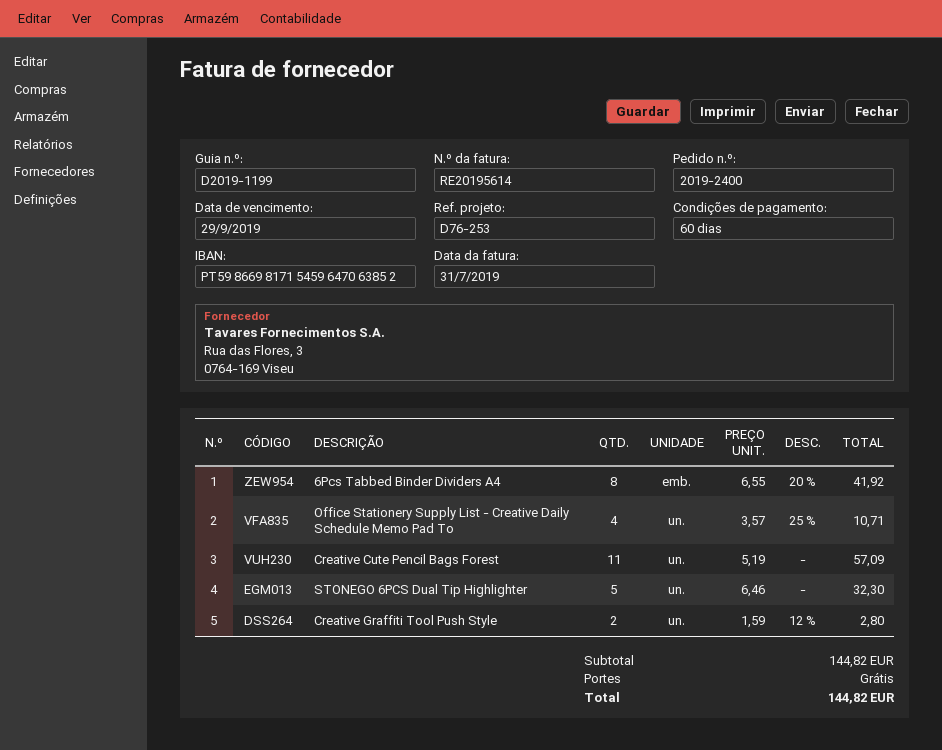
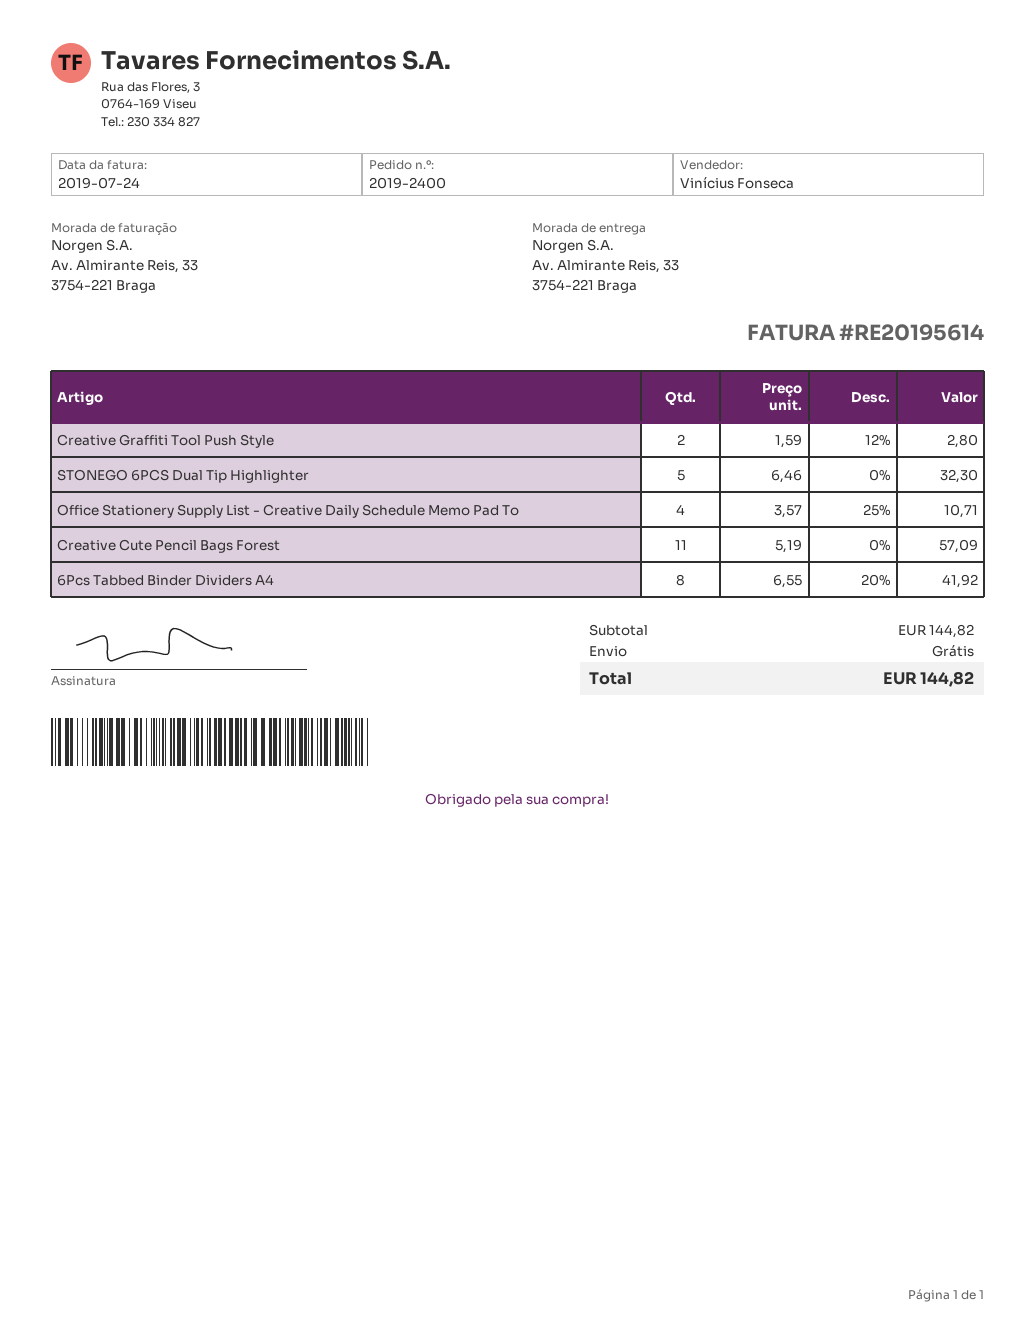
invoice date: 2019-07-31 -> 2019-07-24

